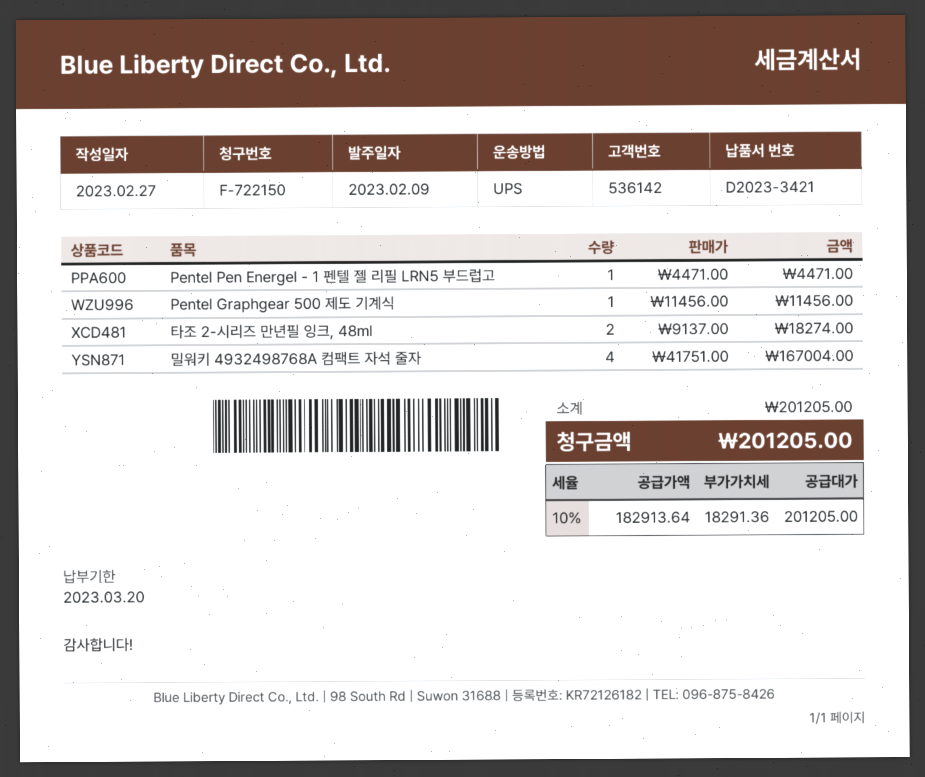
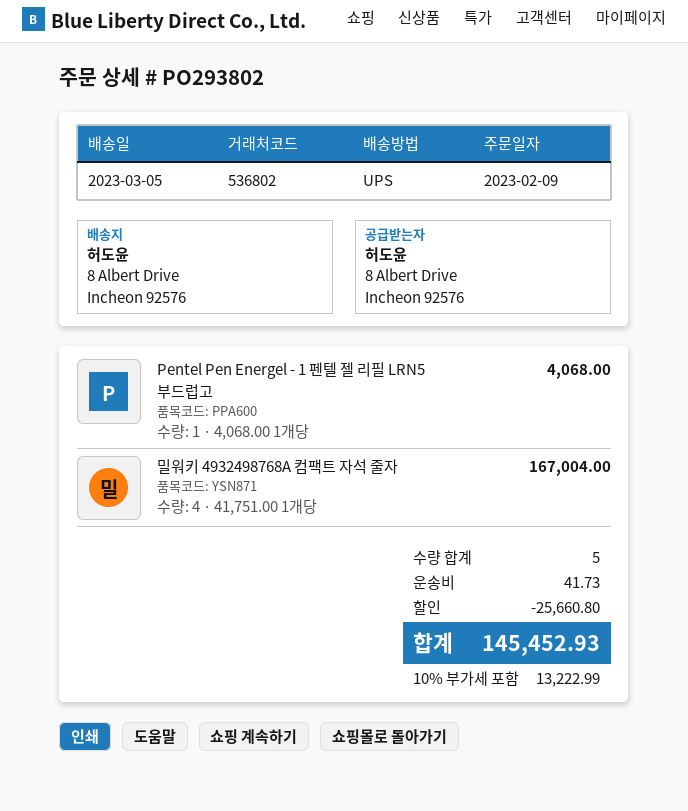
customer number: 536142 -> 536802
Pentel Pen Energel - 1 펜텔 젤 리필 LRN5 부드럽고: 1 x 4471.00 = 4471.00 -> 1 x 4068.00 = 4068.00
Pentel Graphgear 500 제도 기계식: 1 x 11456.00 = 11456.00 -> none
타조 2-시리즈 만년필 잉크, 48ml: 2 x 9137.00 = 18274.00 -> none
discount: none -> 25660.80
shipping: none -> 41.73
tax: 10% = 18291.36 -> 10% = 13222.99
total: 201205.00 -> 145452.93

